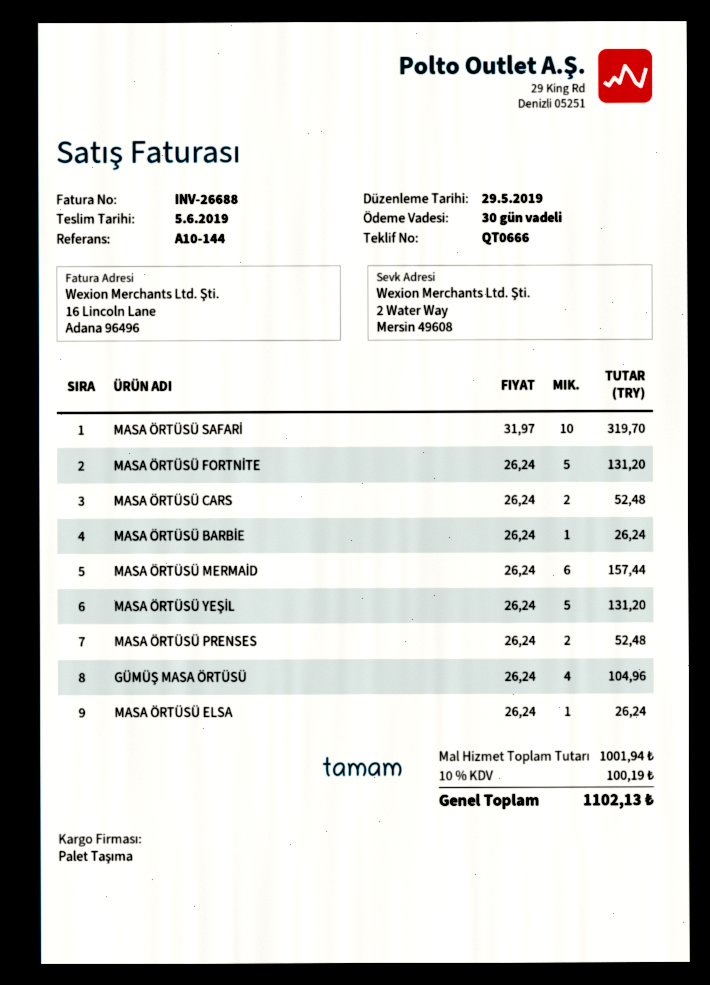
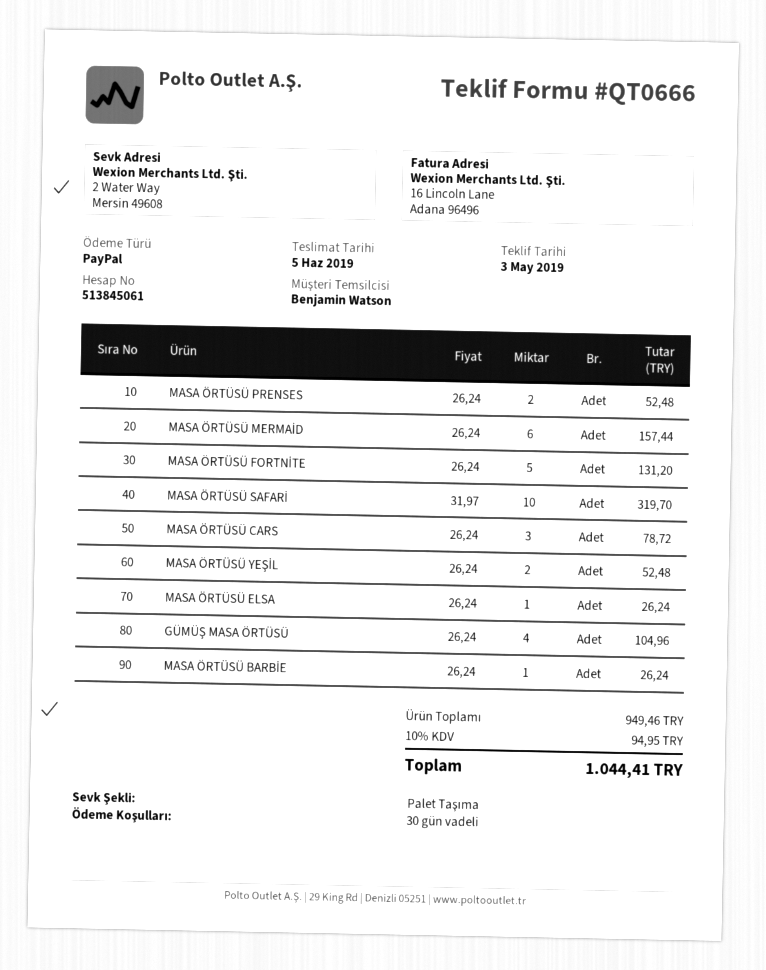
MASA ÖRTÜSÜ CARS: 2 x 26.24 = 52.48 -> 3 x 26.24 = 78.72
MASA ÖRTÜSÜ YEŞİL: 5 x 26.24 = 131.20 -> 2 x 26.24 = 52.48
subtotal: 1001.94 -> 949.46
tax: 10% = 100.19 -> 10% = 94.95
total: 1102.13 -> 1044.41

